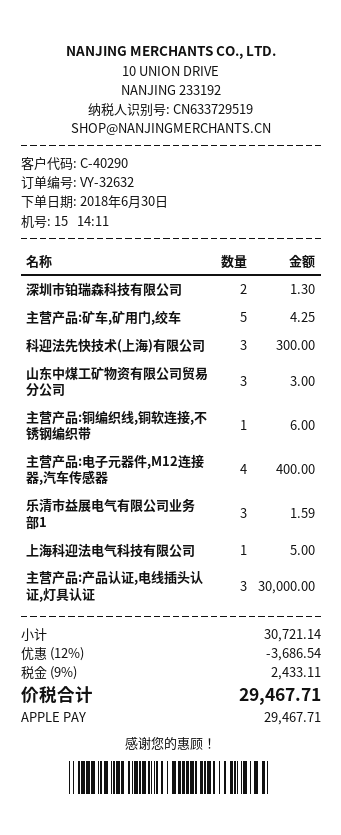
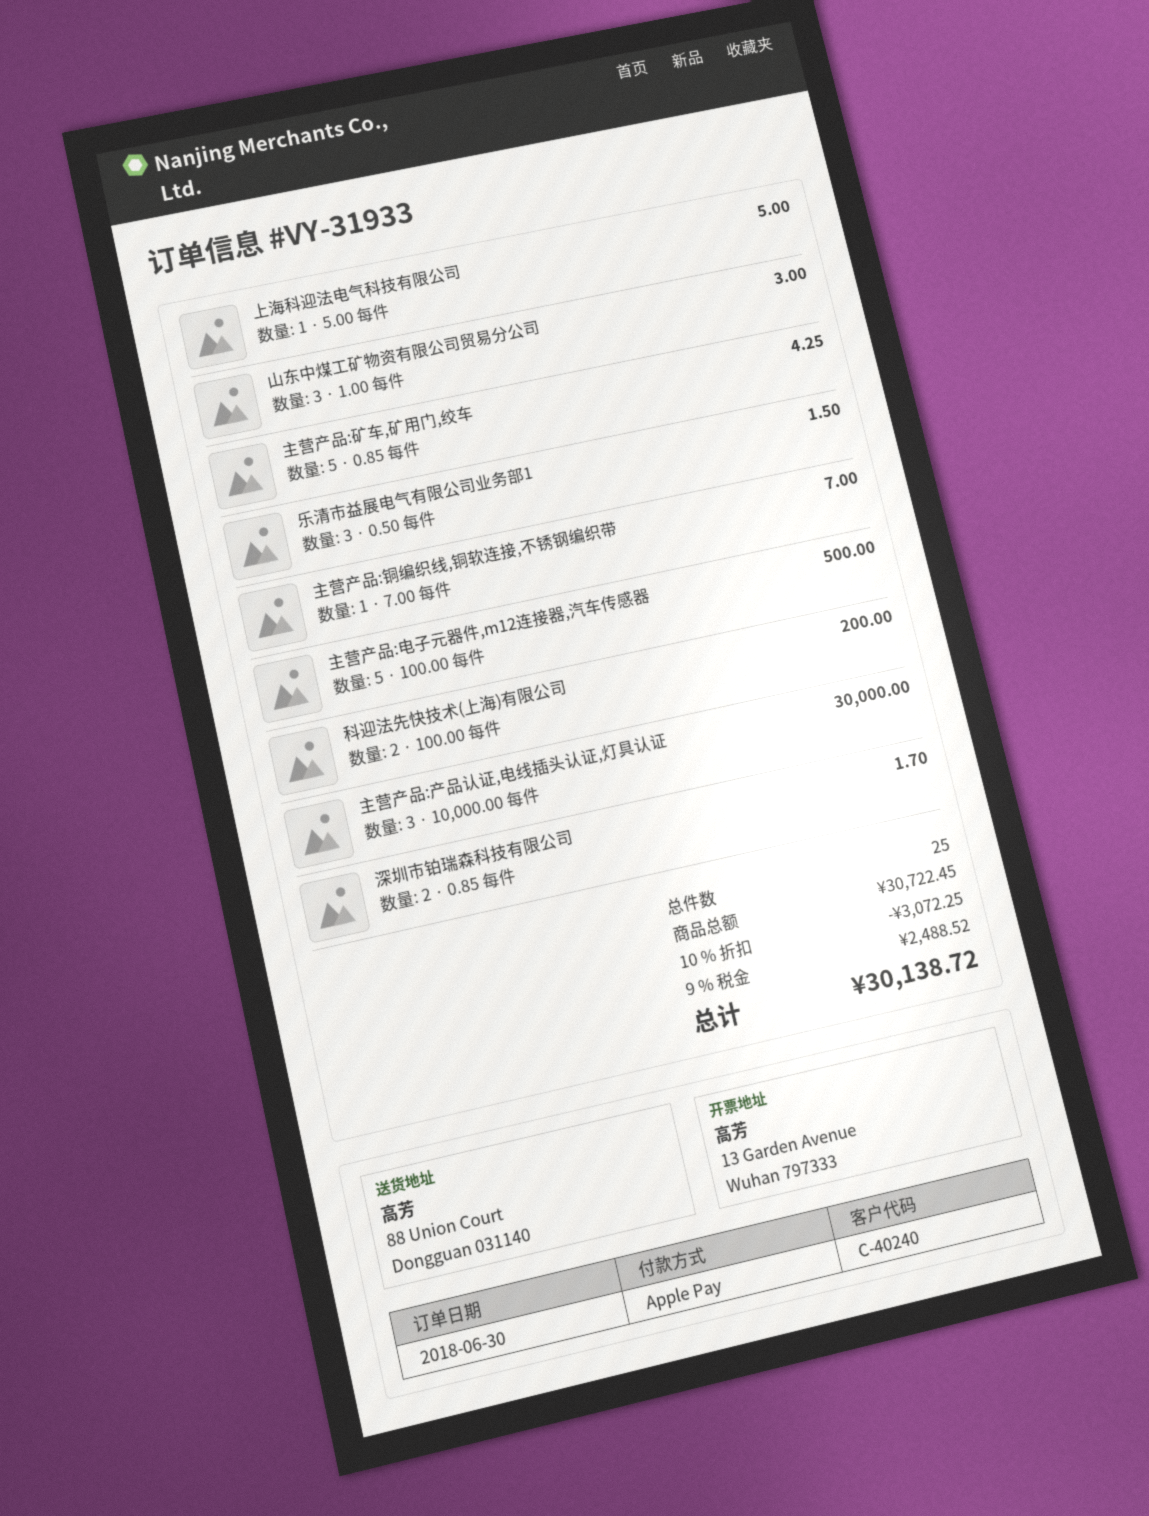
order number: VY-32632 -> VY-31933
customer number: C-40290 -> C-40240
深圳市铂瑞森科技有限公司: 2 for 1.30 -> 2 for 1.70
科迎法先快技术(上海)有限公司: 3 for 300.00 -> 2 for 200.00
主营产品:铜编织线,铜软连接,不锈钢编织带: 1 for 6.00 -> 1 for 7.00
主营产品:电子元器件,M12连接器,汽车传感器: 4 for 400.00 -> 5 for 500.00
乐清市益展电气有限公司业务部1: 3 for 1.59 -> 3 for 1.50
subtotal: 30721.14 -> 30722.45
discount: 12% = 3686.54 -> 10% = 3072.25
tax: 9% = 2433.11 -> 9% = 2488.52
total: 29467.71 -> 30138.72

